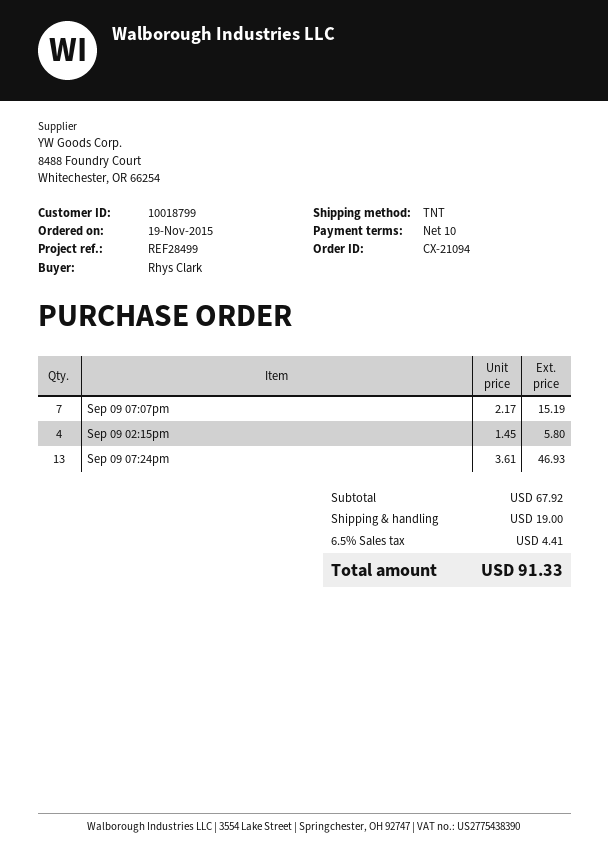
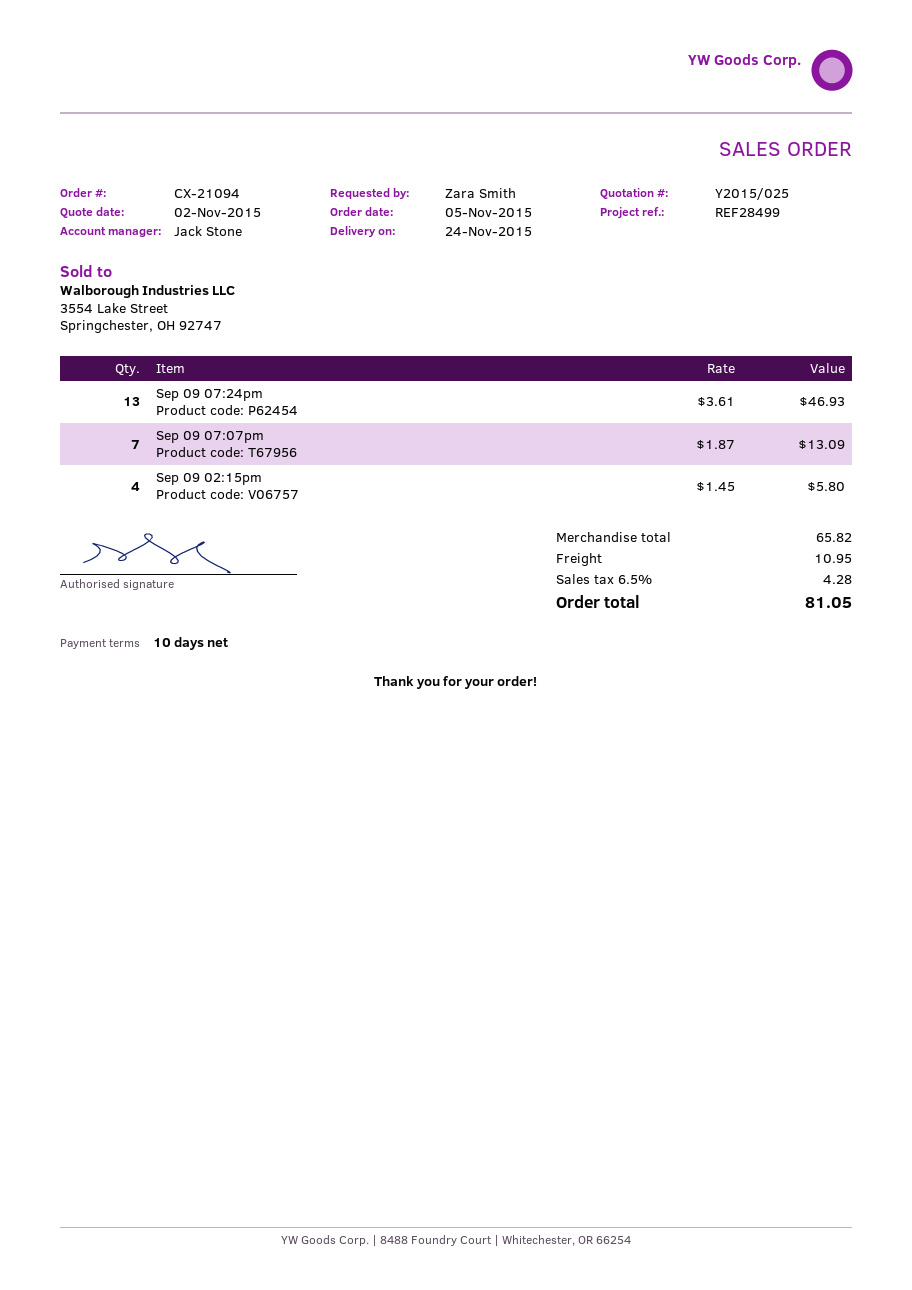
order date: 2015-11-19 -> 2015-11-05
ordered by: Rhys Clark -> Zara Smith
Sep 09 07:07pm: 7 x 2.17 = 15.19 -> 7 x 1.87 = 13.09
subtotal: 67.92 -> 65.82
shipping: 19.00 -> 10.95
tax: 6.5% = 4.41 -> 6.5% = 4.28
total: 91.33 -> 81.05

